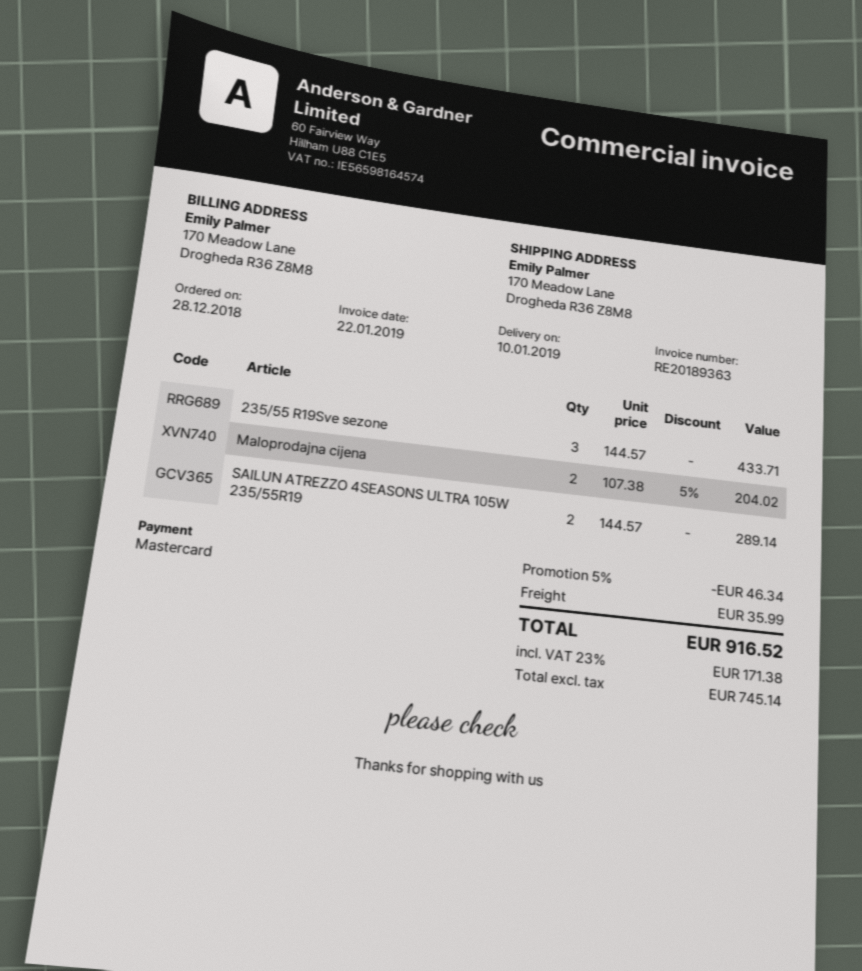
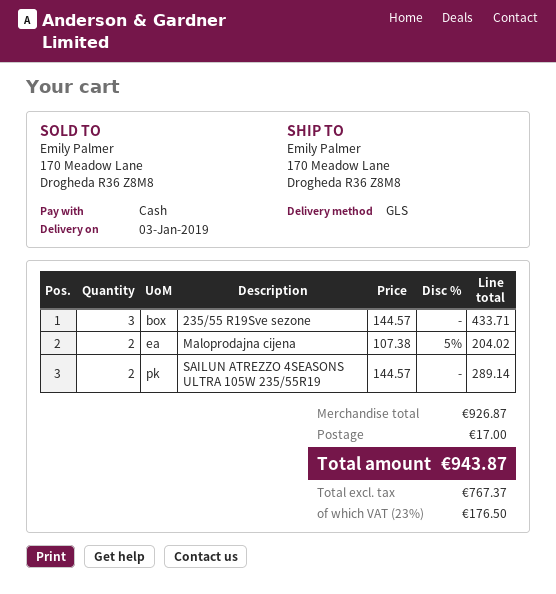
delivery date: 2019-01-10 -> 2019-01-03
payment method: Mastercard -> cash
discount: 5% = 46.34 -> none
shipping: 35.99 -> 17.00
net: 745.14 -> 767.37
tax: 23% = 171.38 -> 23% = 176.50
total: 916.52 -> 943.87

